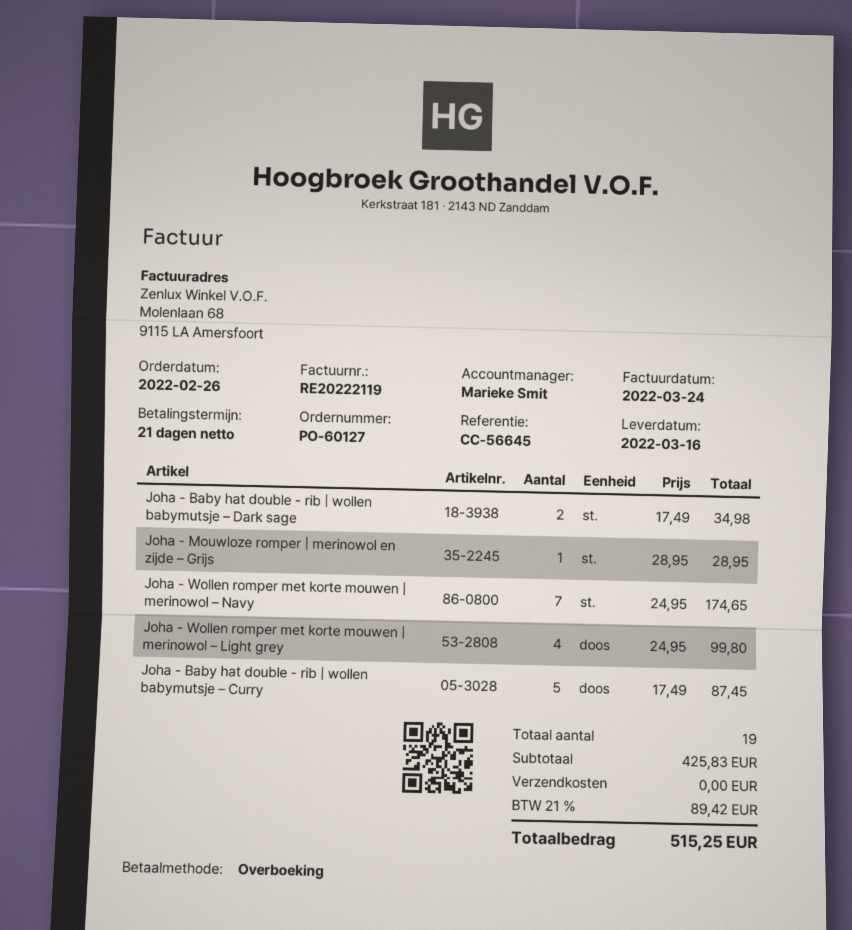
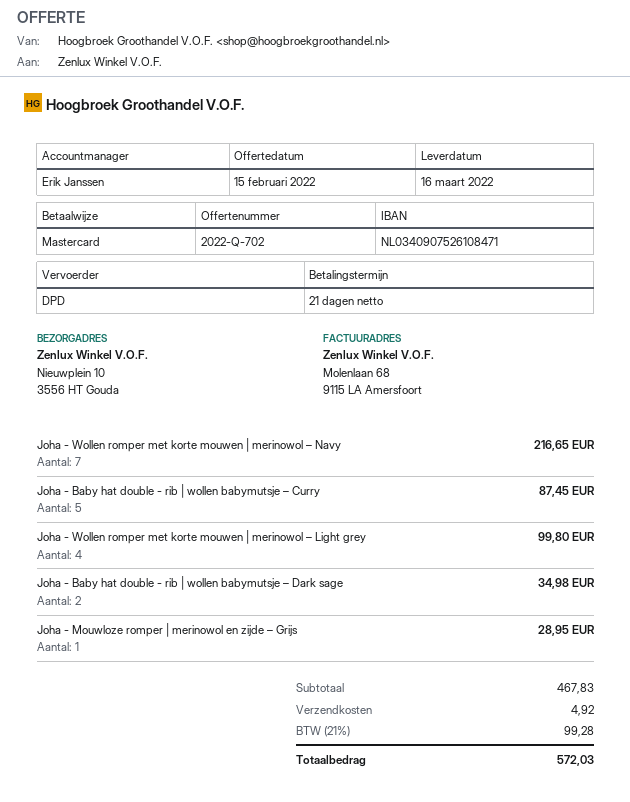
sales rep: Marieke Smit -> Erik Janssen
payment method: bank transfer -> Mastercard
Joha - Wollen romper met korte mouwen | merinowol – Navy: 7 for 174.65 -> 7 for 216.65
subtotal: 425.83 -> 467.83
shipping: 0.00 -> 4.92
tax: 21% = 89.42 -> 21% = 99.28
total: 515.25 -> 572.03

